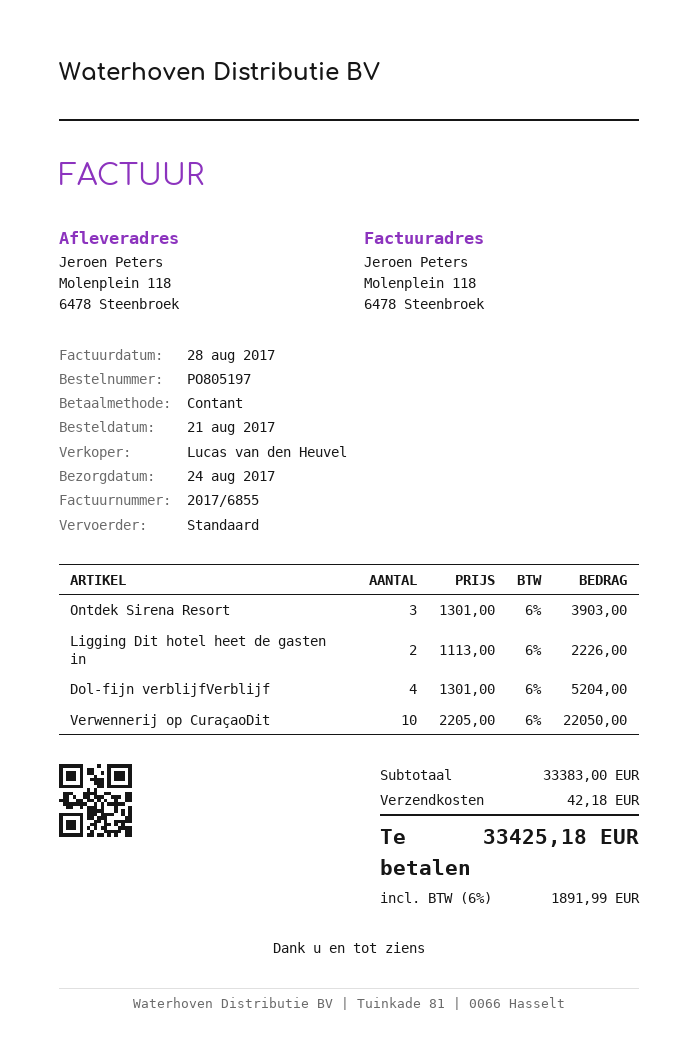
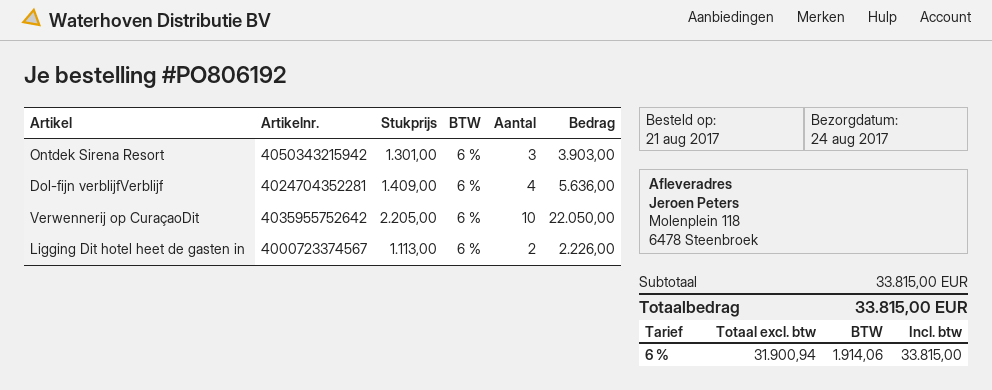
order number: PO805197 -> PO806192
Dol-fijn verblijfVerblijf: 4 x 1301.00 = 5204.00 -> 4 x 1409.00 = 5636.00
subtotal: 33383.00 -> 33815.00
shipping: 42.18 -> none
tax: 6% = 1891.99 -> 6% = 1914.06
total: 33425.18 -> 33815.00

